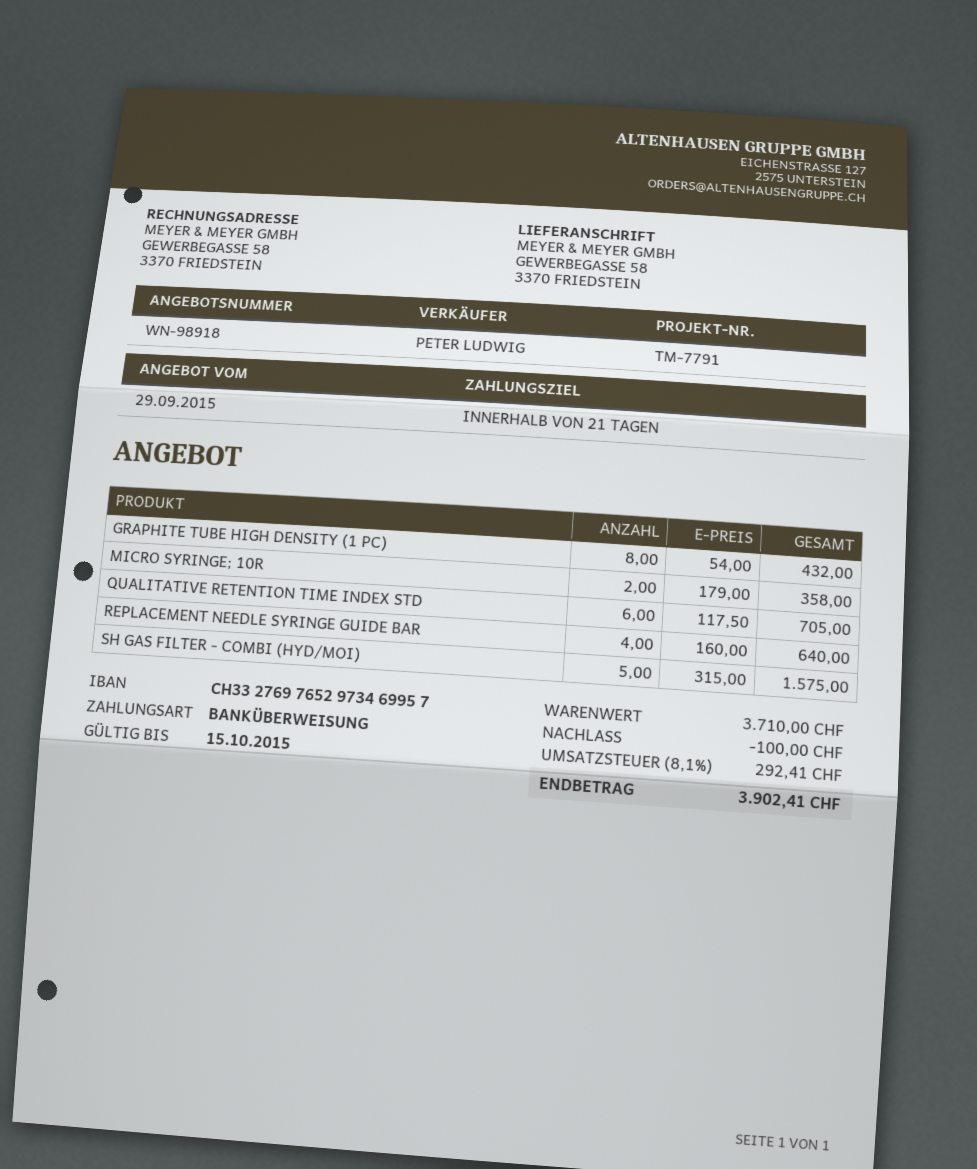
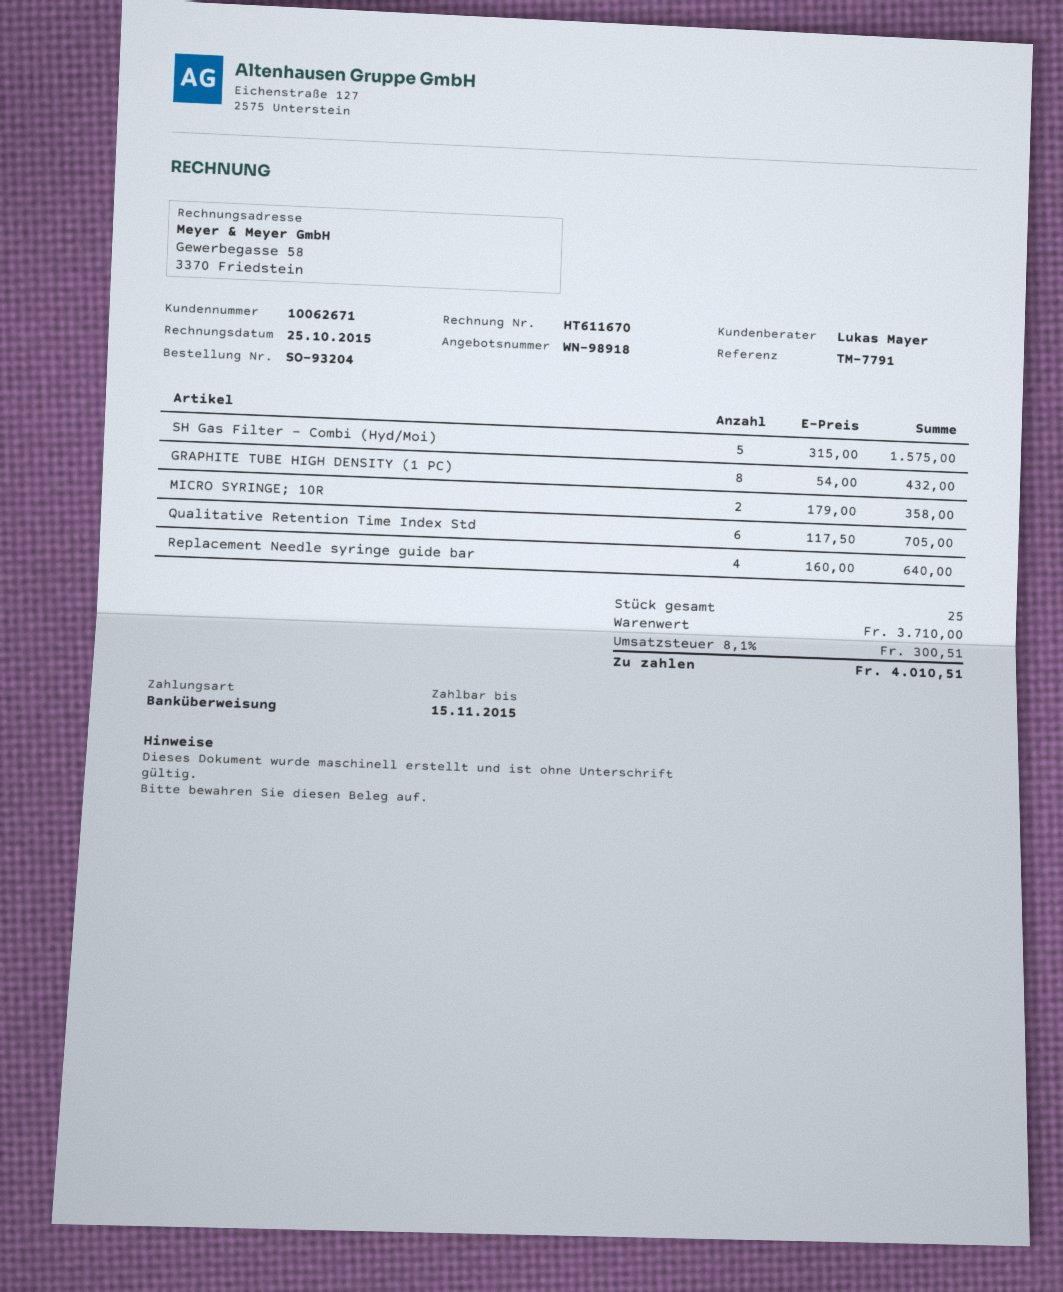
sales rep: PETER LUDWIG -> Lukas Mayer
discount: 100.00 -> none
tax: 8.1% = 292.41 -> 8.1% = 300.51
total: 3902.41 -> 4010.51

